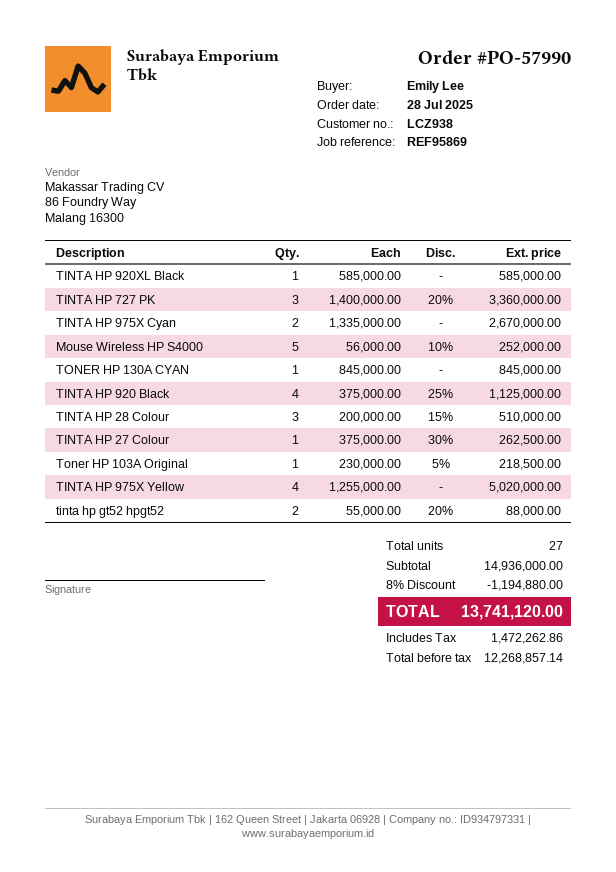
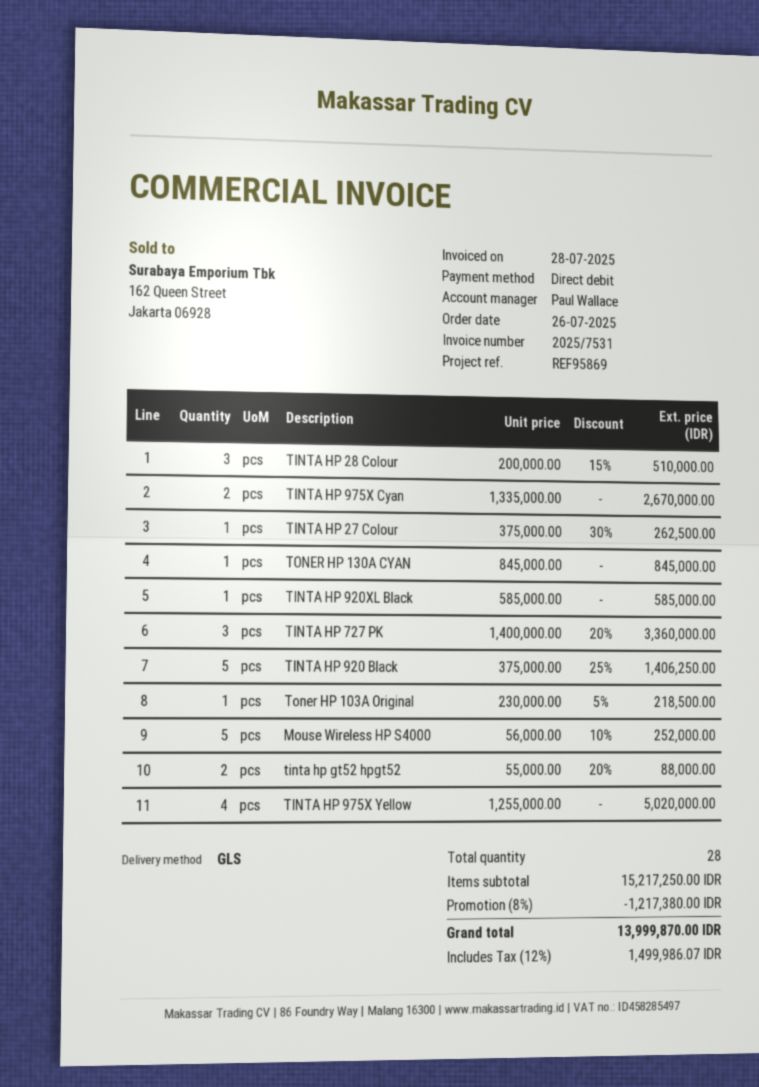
order date: 2025-07-28 -> 2025-07-26
TINTA HP 920 Black: 4 x 375000.00 - 25% = 1125000.00 -> 5 x 375000.00 - 25% = 1406250.00
total quantity: 27 -> 28
subtotal: 14936000.00 -> 15217250.00
discount: 8% = 1194880.00 -> 8% = 1217380.00
tax: 1472262.86 -> 1499986.07
total: 13741120.00 -> 13999870.00

